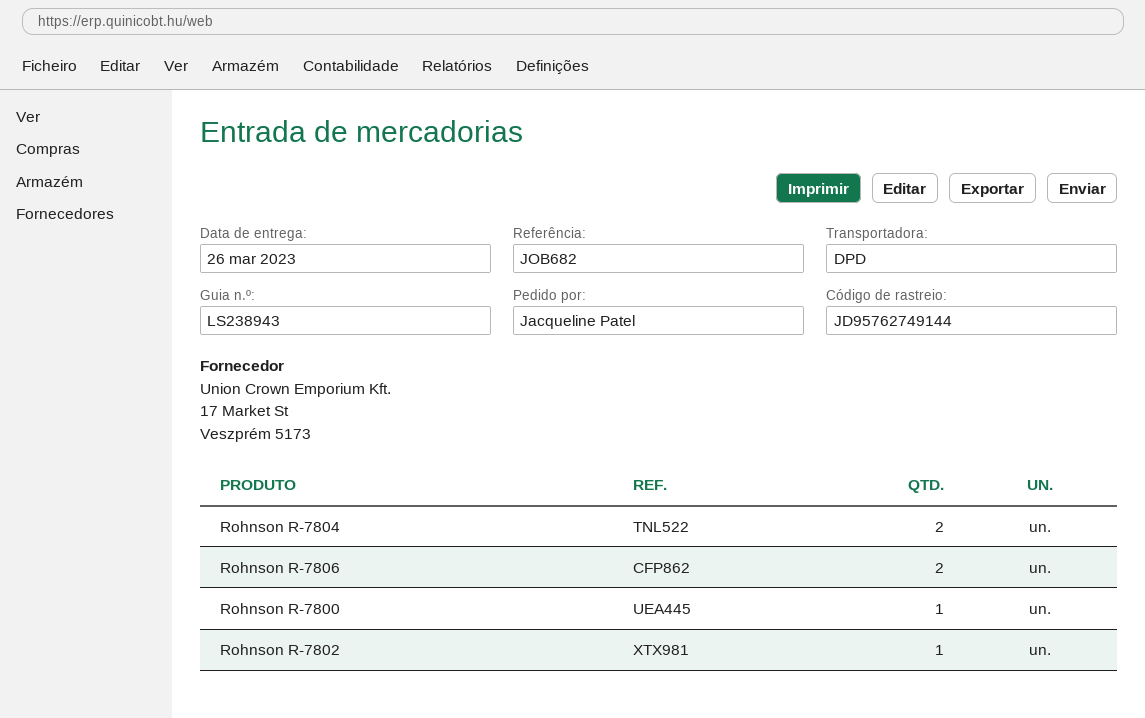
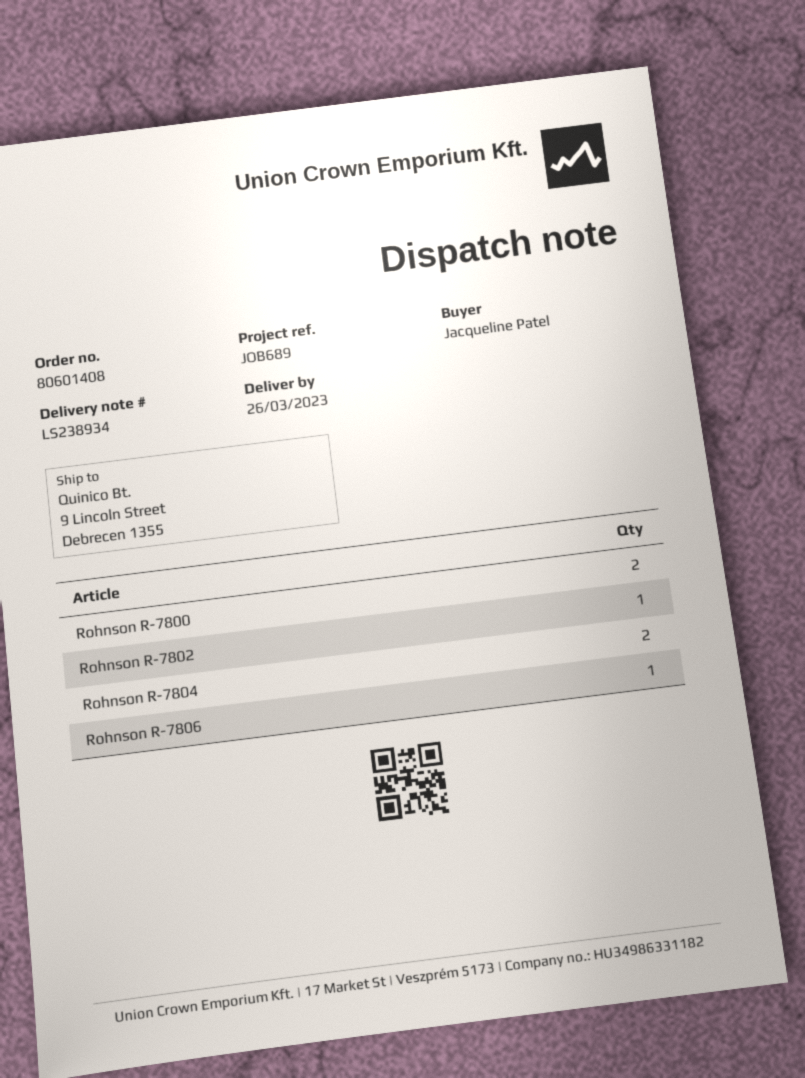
delivery note number: LS238943 -> LS238934
reference: JOB682 -> JOB689
Rohnson R-7806: 2 -> 1
Rohnson R-7800: 1 -> 2

